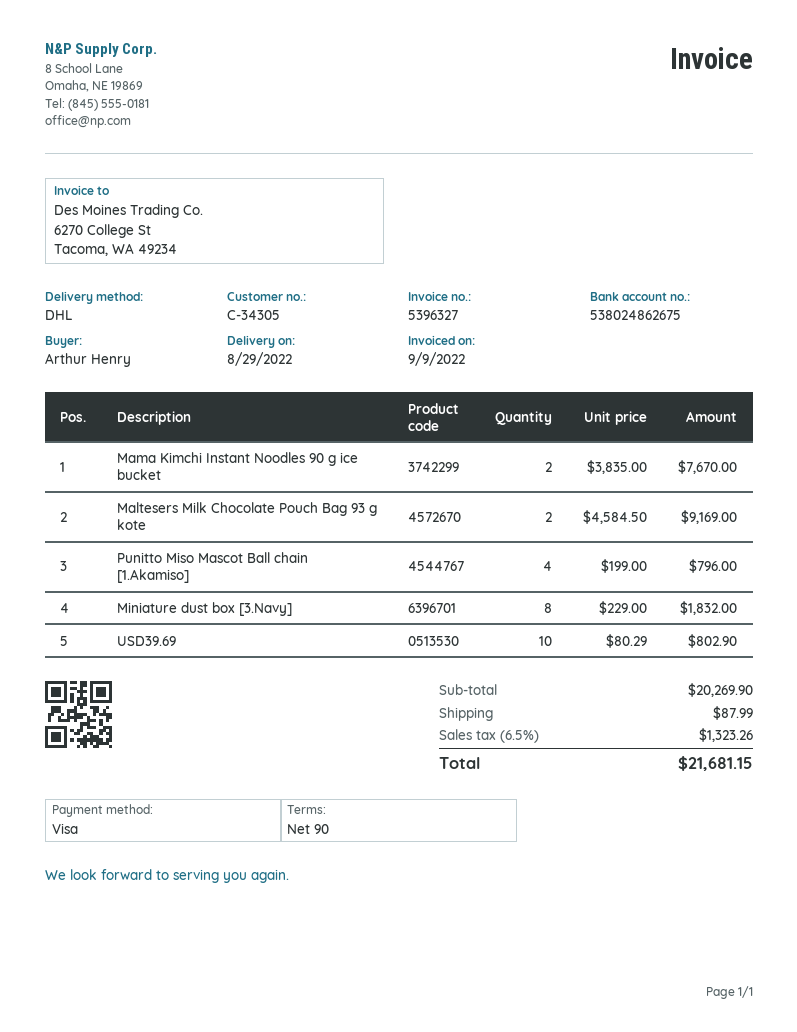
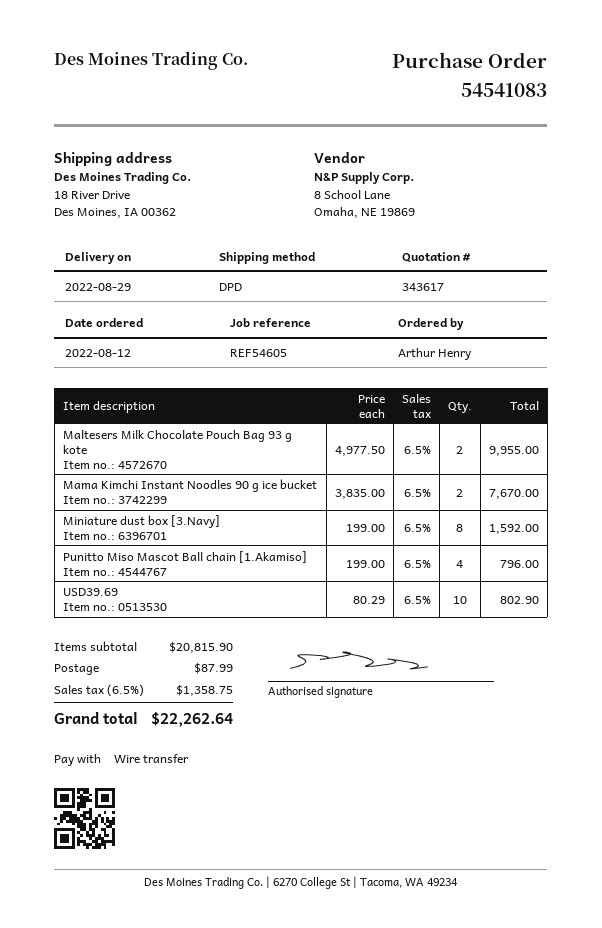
payment method: Visa -> bank transfer
shipping method: DHL -> DPD
Maltesers Milk Chocolate Pouch Bag 93 g kote: 2 x 4584.50 = 9169.00 -> 2 x 4977.50 = 9955.00
Miniature dust box [3.Navy]: 8 x 229.00 = 1832.00 -> 8 x 199.00 = 1592.00
subtotal: 20269.90 -> 20815.90
tax: 6.5% = 1323.26 -> 6.5% = 1358.75
total: 21681.15 -> 22262.64

